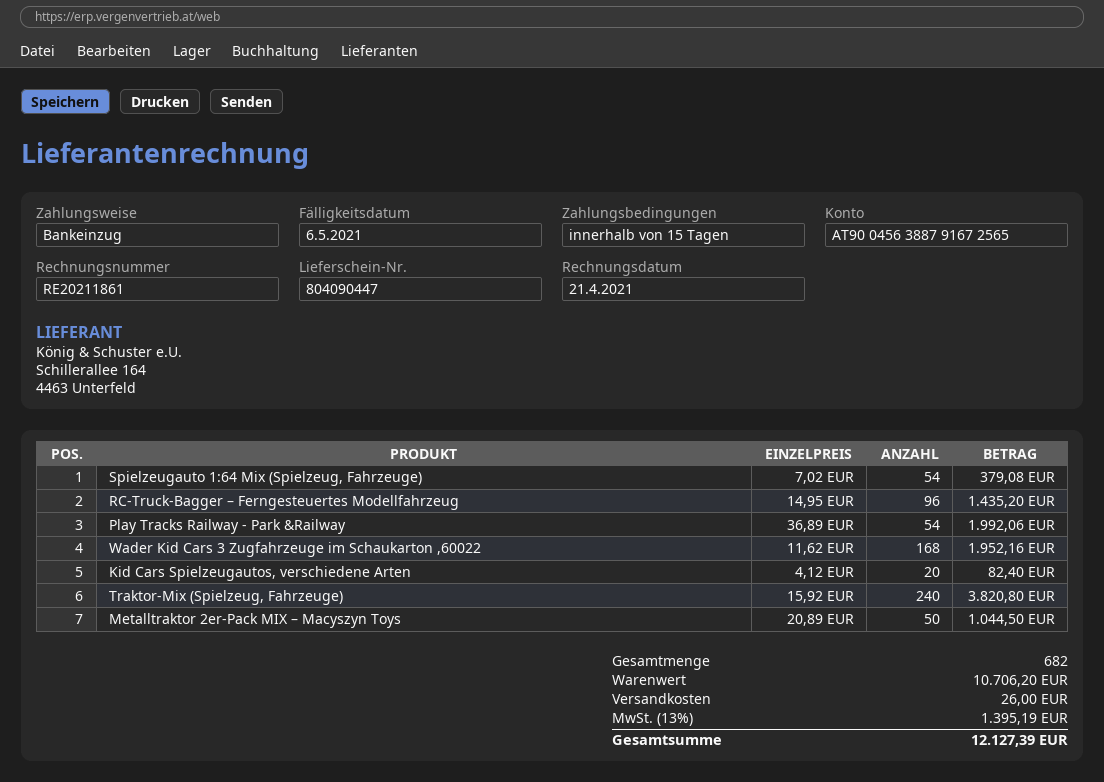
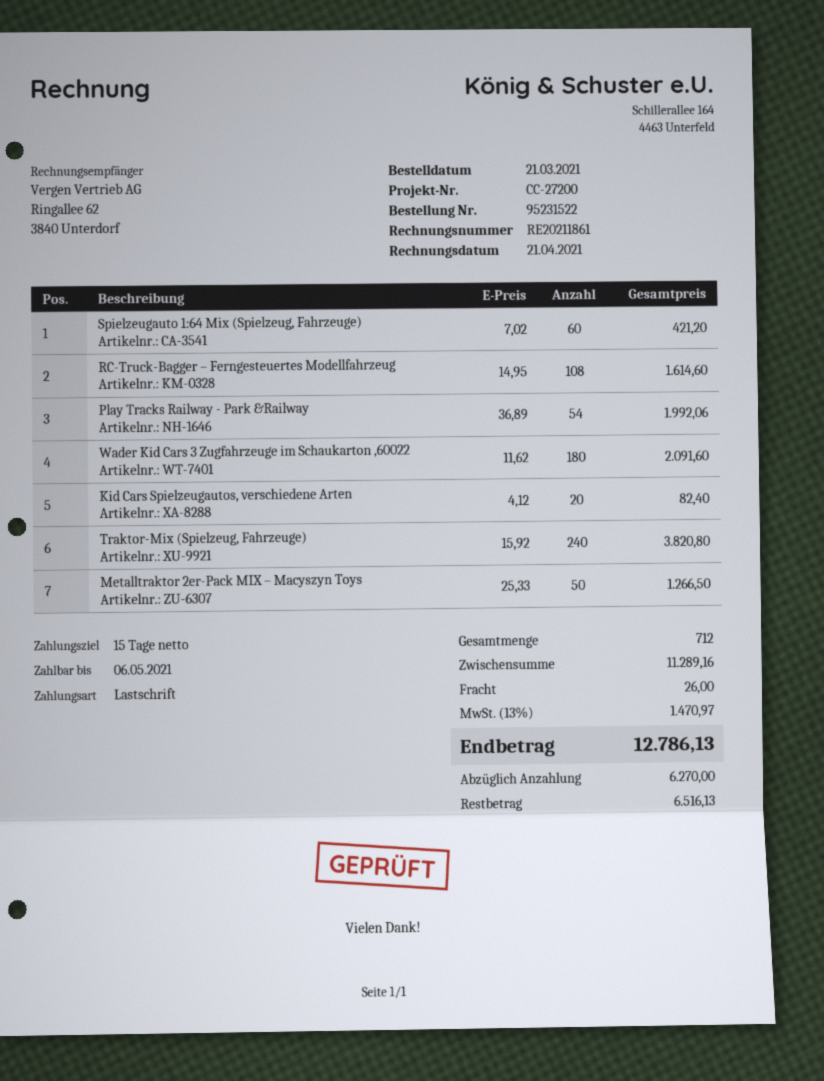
Spielzeugauto 1:64 Mix (Spielzeug, Fahrzeuge): 54 x 7.02 = 379.08 -> 60 x 7.02 = 421.20
RC-Truck-Bagger – Ferngesteuertes Modellfahrzeug: 96 x 14.95 = 1435.20 -> 108 x 14.95 = 1614.60
Wader Kid Cars 3 Zugfahrzeuge im Schaukarton ,60022: 168 x 11.62 = 1952.16 -> 180 x 11.62 = 2091.60
Metalltraktor 2er-Pack MIX – Macyszyn Toys: 50 x 20.89 = 1044.50 -> 50 x 25.33 = 1266.50
total quantity: 682 -> 712
subtotal: 10706.20 -> 11289.16
tax: 13% = 1395.19 -> 13% = 1470.97
total: 12127.39 -> 12786.13

